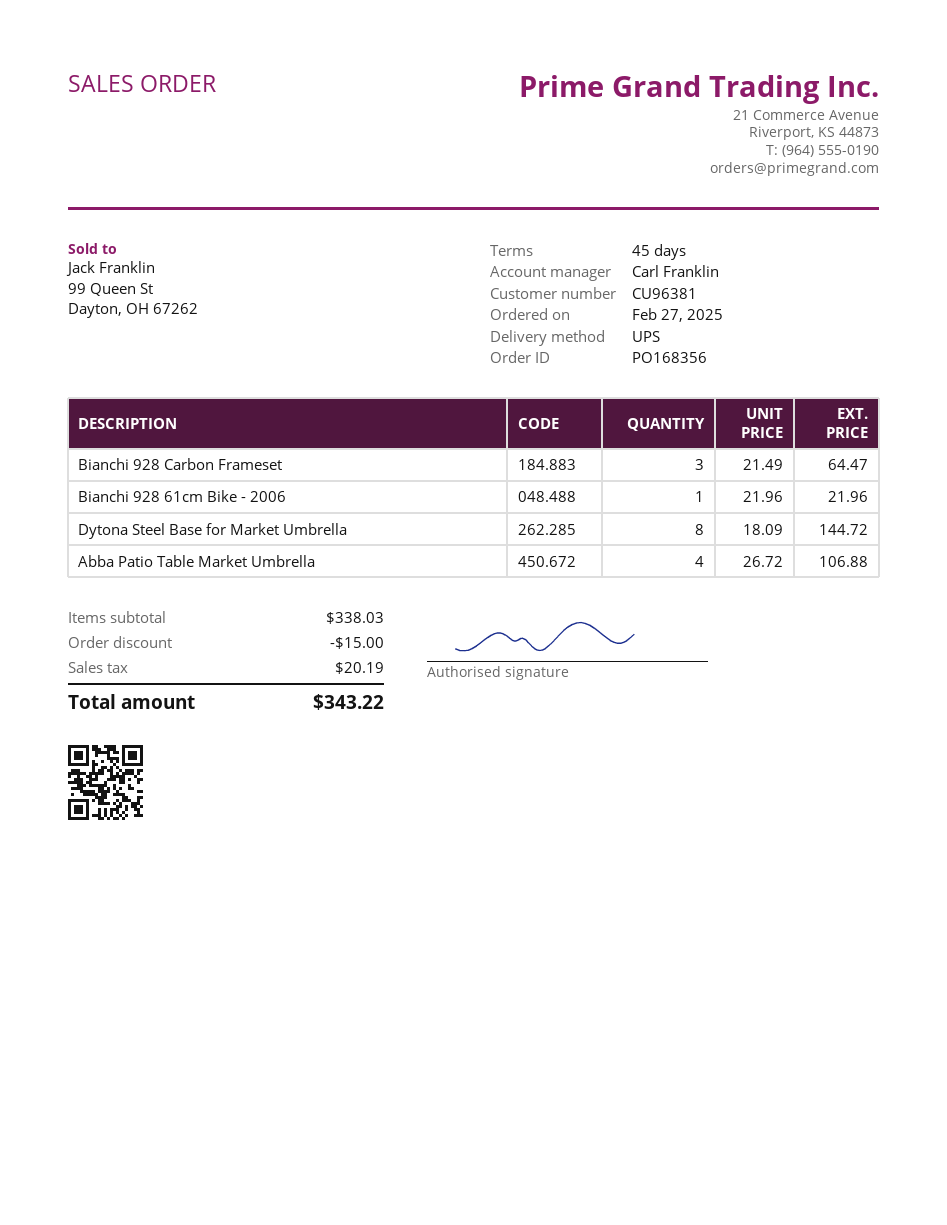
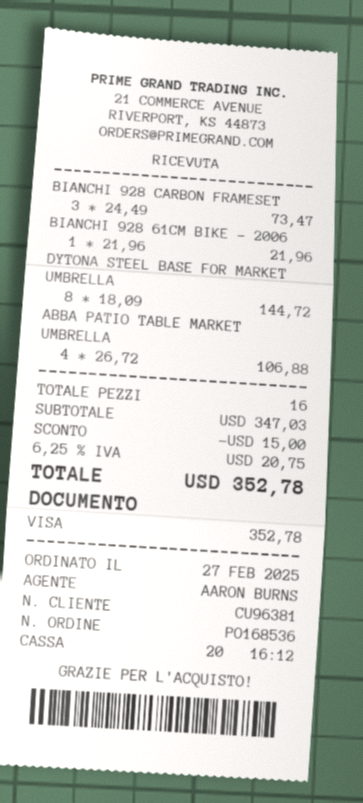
order number: PO168356 -> PO168536
sales rep: Carl Franklin -> AARON BURNS
Bianchi 928 Carbon Frameset: 3 x 21.49 = 64.47 -> 3 x 24.49 = 73.47
subtotal: 338.03 -> 347.03
tax: 20.19 -> 20.75
total: 343.22 -> 352.78

